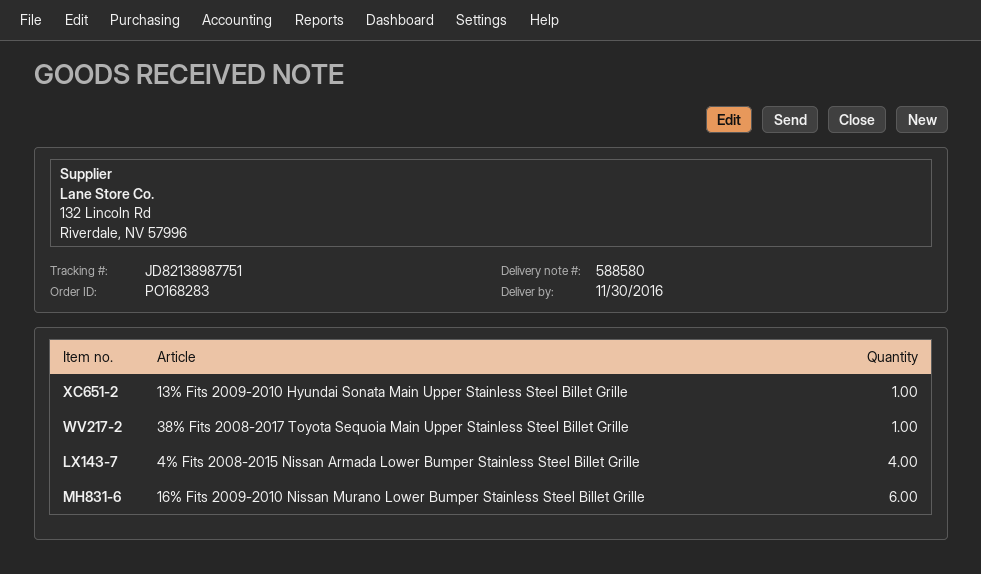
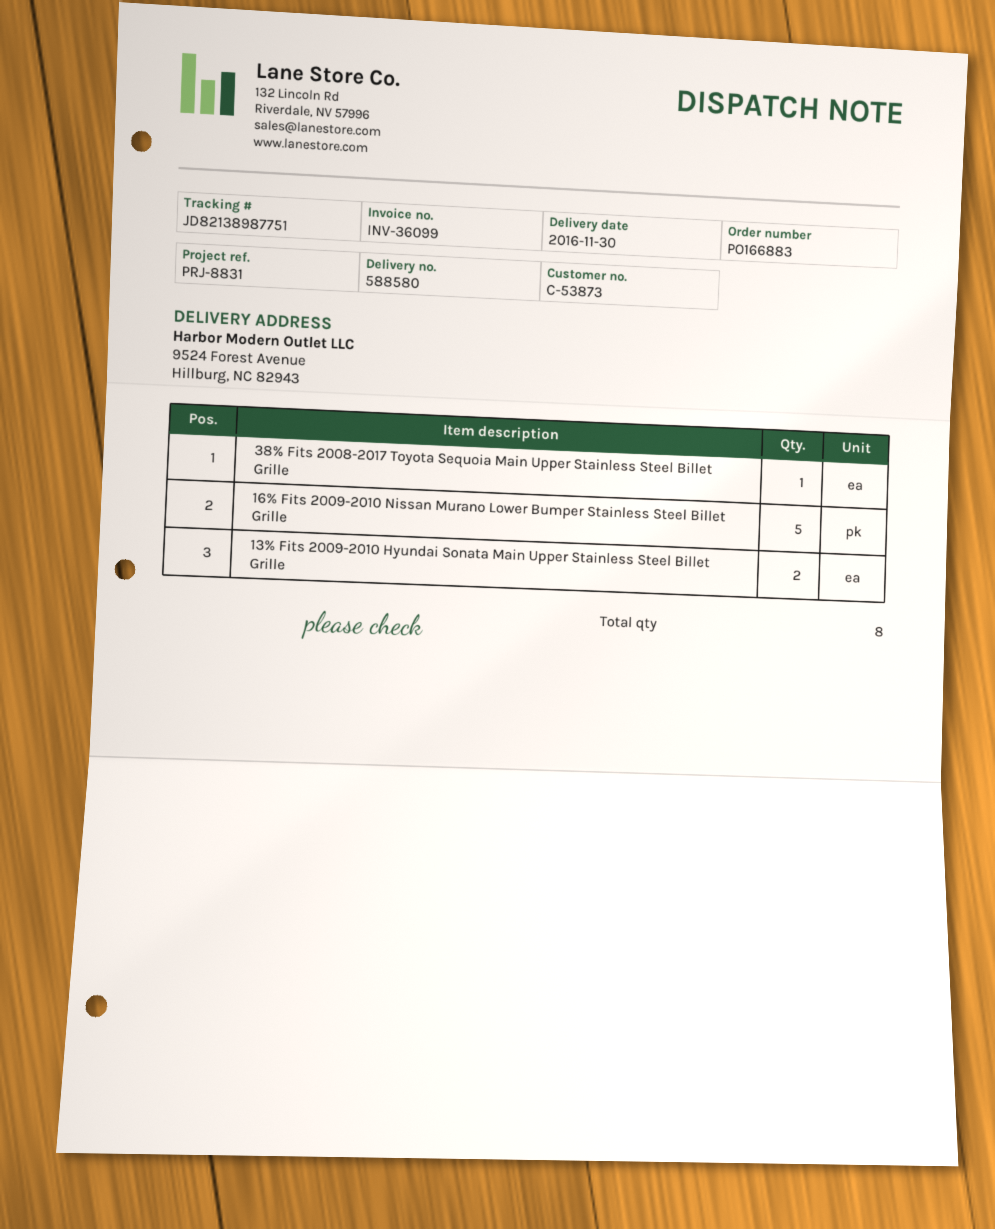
order number: PO168283 -> PO166883
13% Fits 2009-2010 Hyundai Sonata Main Upper Stainless Steel Billet Grille: 1 -> 2
4% Fits 2008-2015 Nissan Armada Lower Bumper Stainless Steel Billet Grille: 4 -> none
16% Fits 2009-2010 Nissan Murano Lower Bumper Stainless Steel Billet Grille: 6 -> 5

